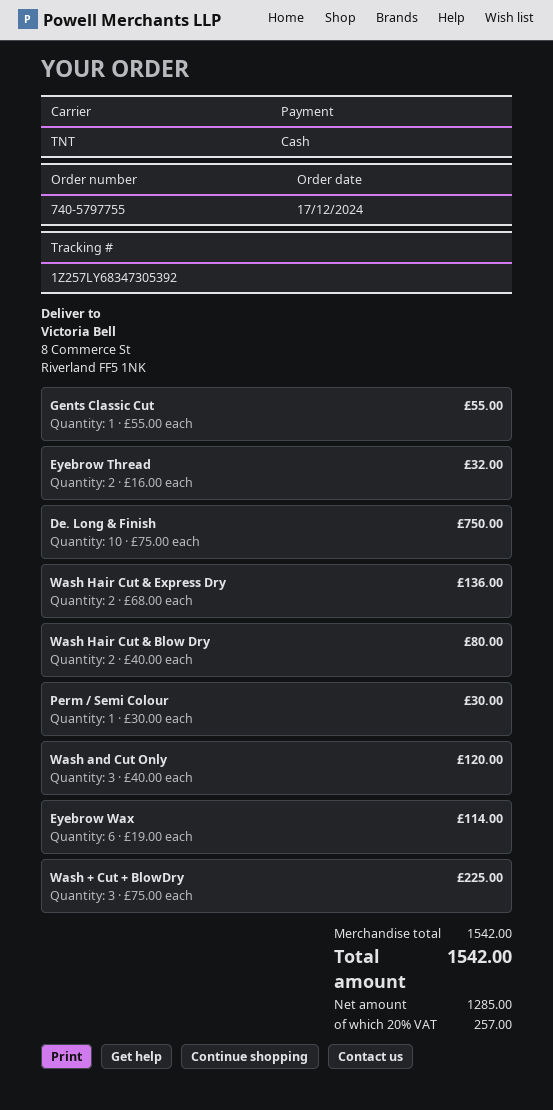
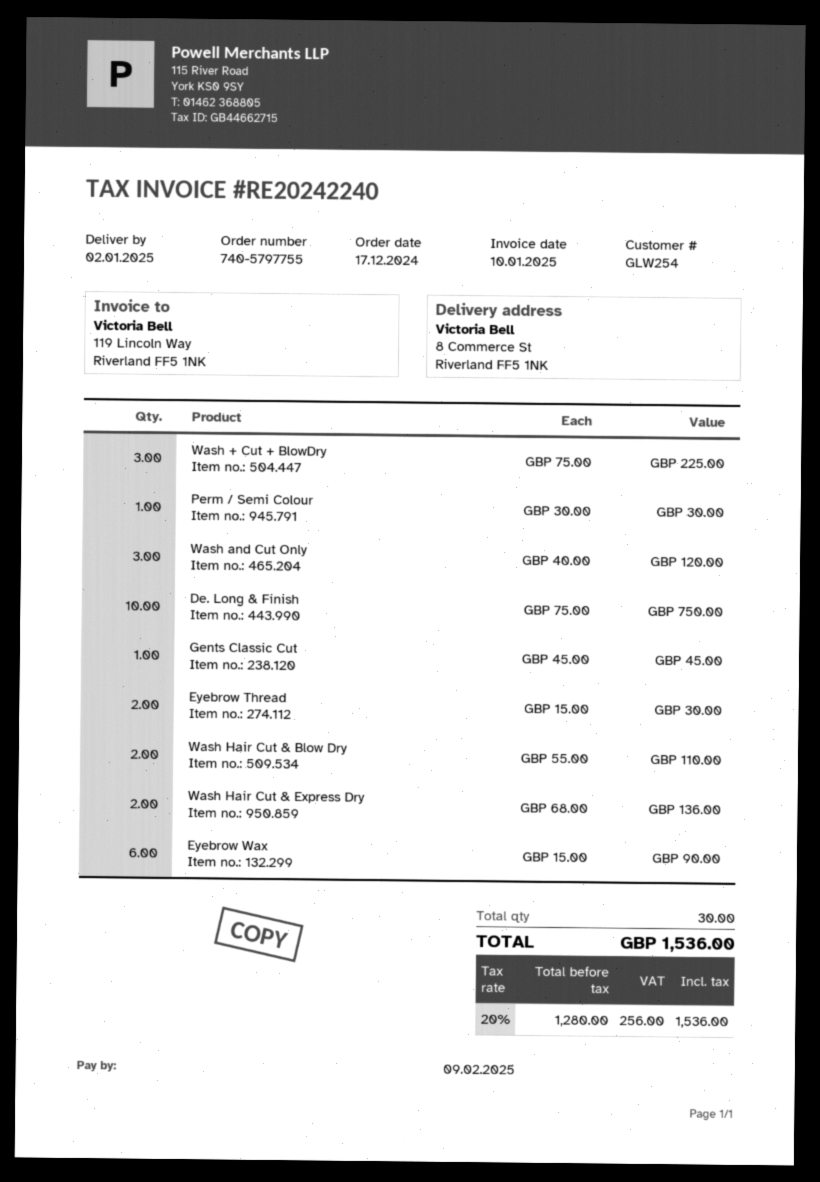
Gents Classic Cut: 1 x 55.00 = 55.00 -> 1 x 45.00 = 45.00
Eyebrow Thread: 2 x 16.00 = 32.00 -> 2 x 15.00 = 30.00
Wash Hair Cut & Blow Dry: 2 x 40.00 = 80.00 -> 2 x 55.00 = 110.00
Eyebrow Wax: 6 x 19.00 = 114.00 -> 6 x 15.00 = 90.00
net: 1285.00 -> 1280.00
tax: 20% = 257.00 -> 20% = 256.00
total: 1542.00 -> 1536.00

